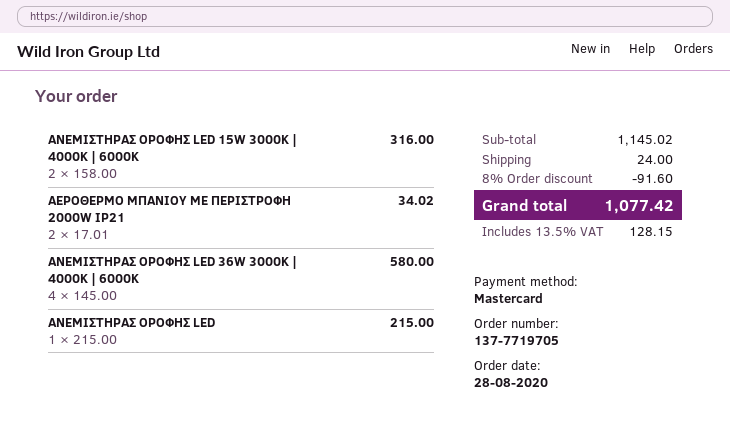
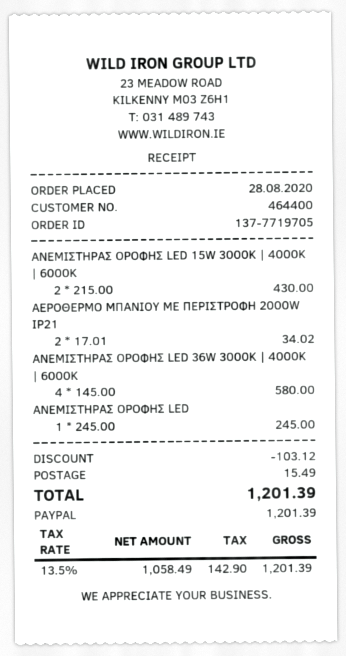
payment method: Mastercard -> PayPal
ΑΝΕΜΙΣΤΗΡΑΣ ΟΡΟΦΗΣ LED 15W 3000K | 4000K | 6000K: 2 x 158.00 = 316.00 -> 2 x 215.00 = 430.00
ΑΝΕΜΙΣΤΗΡΑΣ ΟΡΟΦΗΣ LED: 1 x 215.00 = 215.00 -> 1 x 245.00 = 245.00
discount: 91.60 -> 103.12
shipping: 24.00 -> 15.49
tax: 13.5% = 128.15 -> 13.5% = 142.90
total: 1077.42 -> 1201.39

